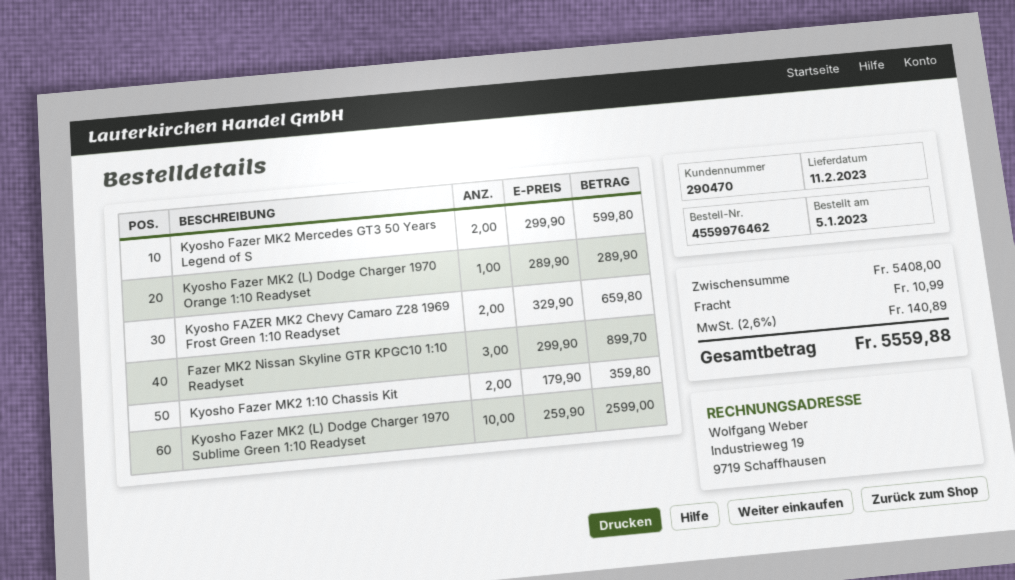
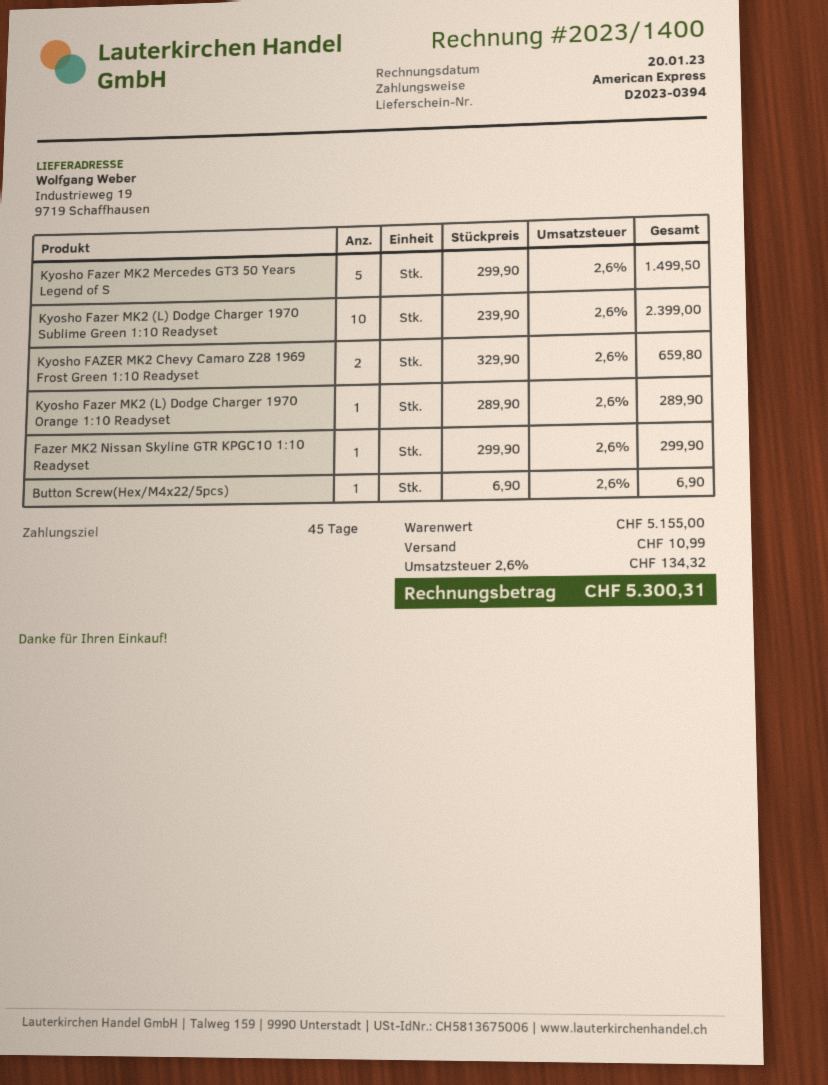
Kyosho Fazer MK2 Mercedes GT3 50 Years Legend of S: 2 x 299.90 = 599.80 -> 5 x 299.90 = 1499.50
Fazer MK2 Nissan Skyline GTR KPGC10 1:10 Readyset: 3 x 299.90 = 899.70 -> 1 x 299.90 = 299.90
Kyosho Fazer MK2 1:10 Chassis Kit: 2 x 179.90 = 359.80 -> none
Kyosho Fazer MK2 (L) Dodge Charger 1970 Sublime Green 1:10 Readyset: 10 x 259.90 = 2599.00 -> 10 x 239.90 = 2399.00
Button Screw(Hex/M4x22/5pcs): none -> 1 x 6.90 = 6.90
subtotal: 5408.00 -> 5155.00
tax: 2.6% = 140.89 -> 2.6% = 134.32
total: 5559.88 -> 5300.31

